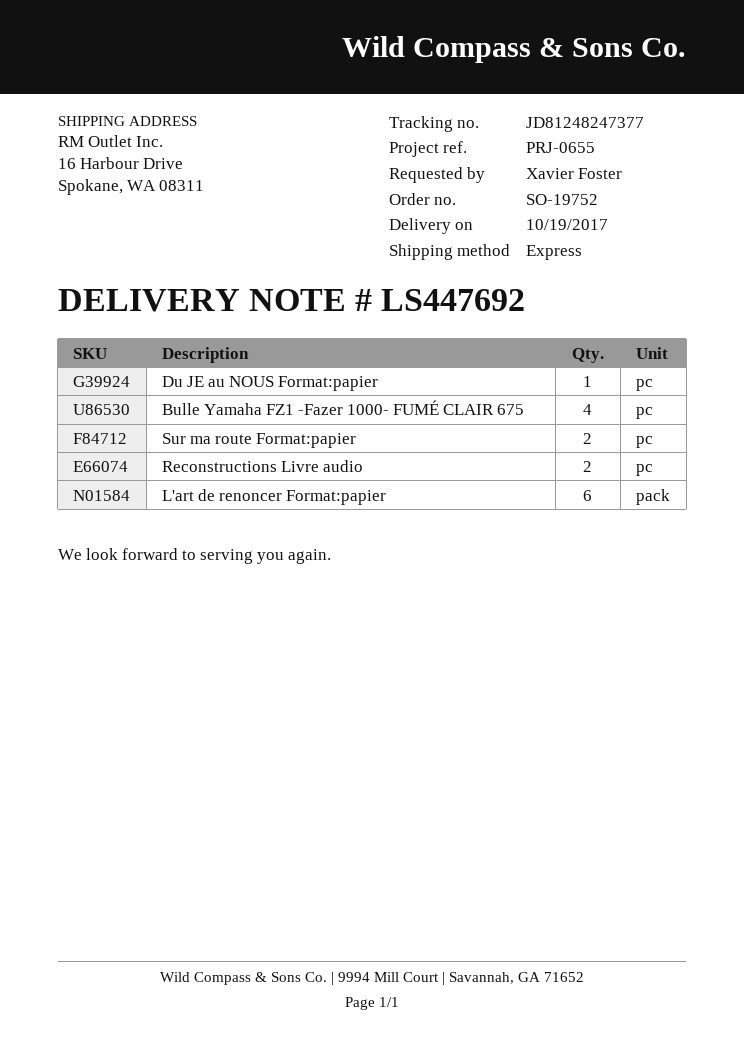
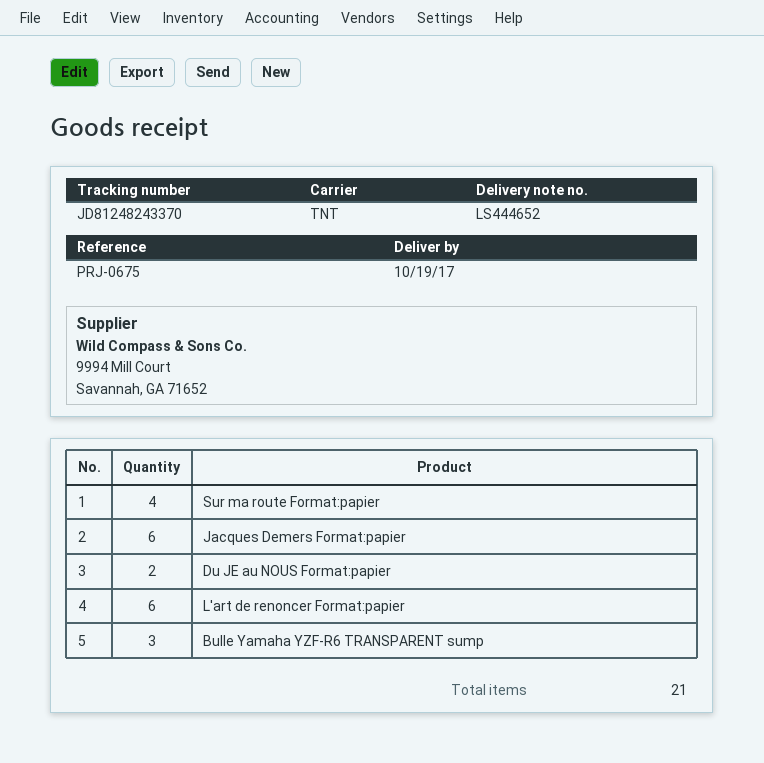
delivery note number: LS447692 -> LS444652
reference: PRJ-0655 -> PRJ-0675
shipping method: express -> TNT
tracking number: JD81248247377 -> JD81248243370
Du JE au NOUS Format:papier: 1 -> 2
Bulle Yamaha FZ1 -Fazer 1000- FUMÉ CLAIR 675: 4 -> none
Sur ma route Format:papier: 2 -> 4
Reconstructions Livre audio: 2 -> none
Jacques Demers Format:papier: none -> 6
Bulle Yamaha YZF-R6 TRANSPARENT sump: none -> 3

